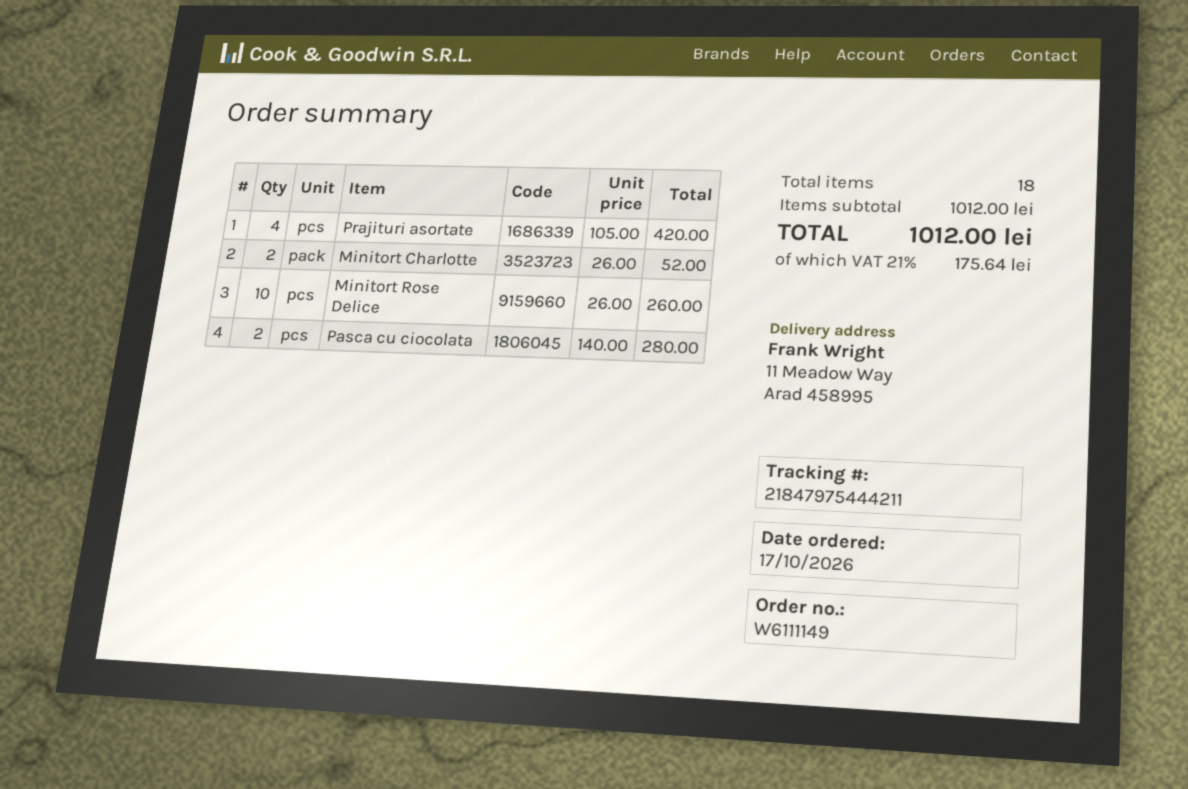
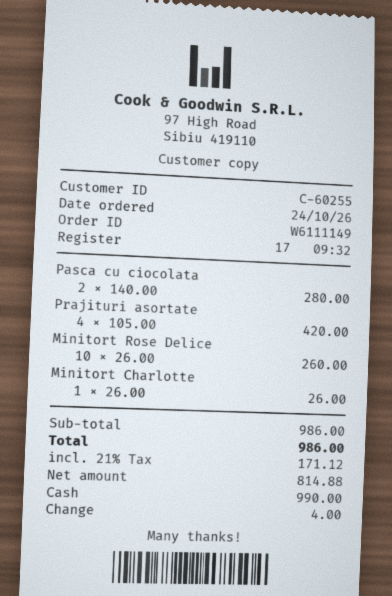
order date: 2026-10-17 -> 2026-10-24
Minitort Charlotte: 2 x 26.00 = 52.00 -> 1 x 26.00 = 26.00
subtotal: 1012.00 -> 986.00
tax: 21% = 175.64 -> 21% = 171.12
total: 1012.00 -> 986.00

